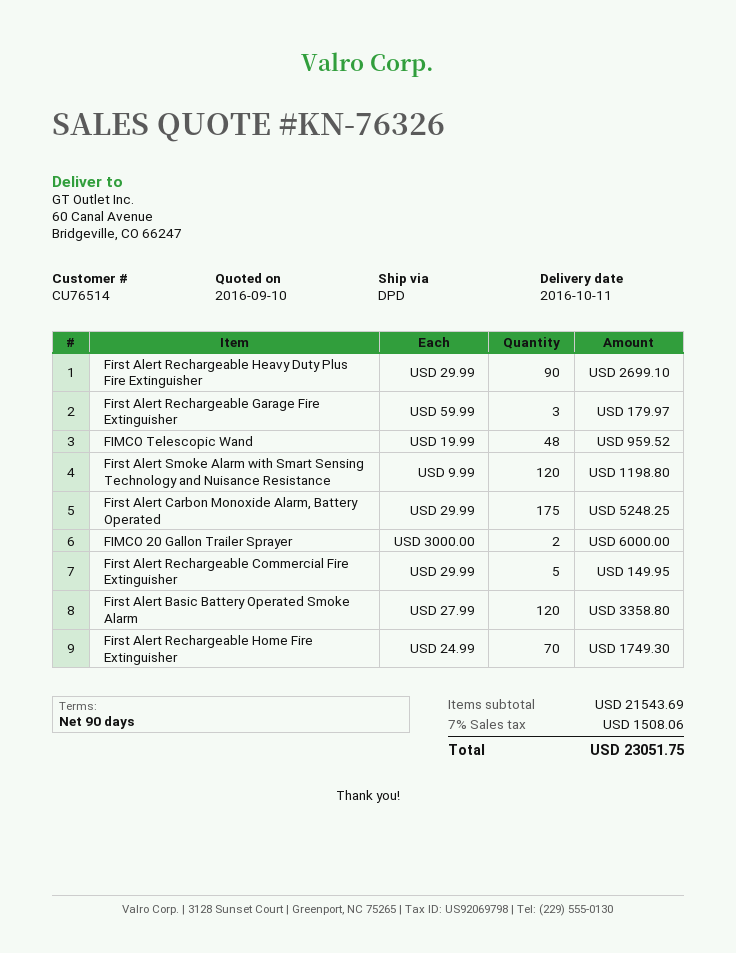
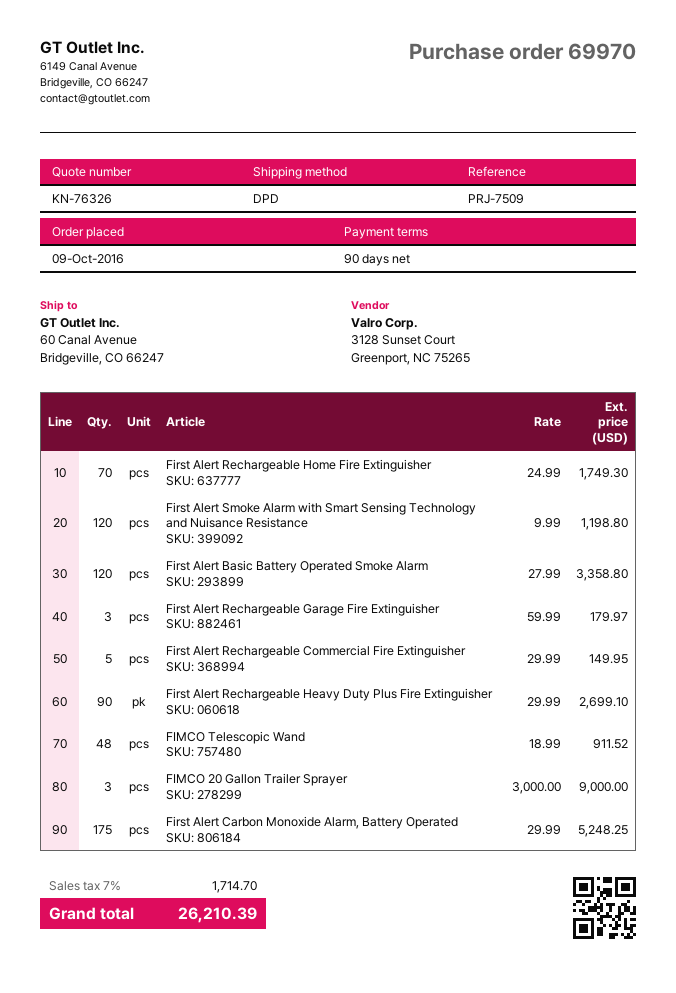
FIMCO Telescopic Wand: 48 x 19.99 = 959.52 -> 48 x 18.99 = 911.52
FIMCO 20 Gallon Trailer Sprayer: 2 x 3000.00 = 6000.00 -> 3 x 3000.00 = 9000.00
tax: 7% = 1508.06 -> 7% = 1714.70
total: 23051.75 -> 26210.39

